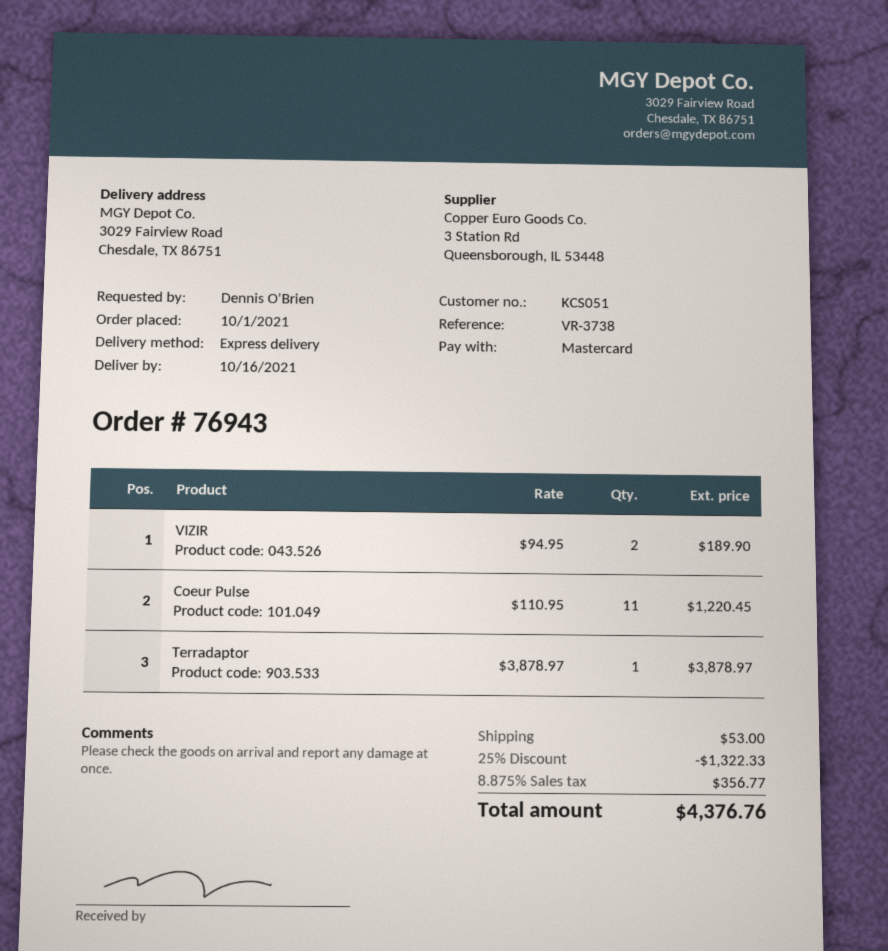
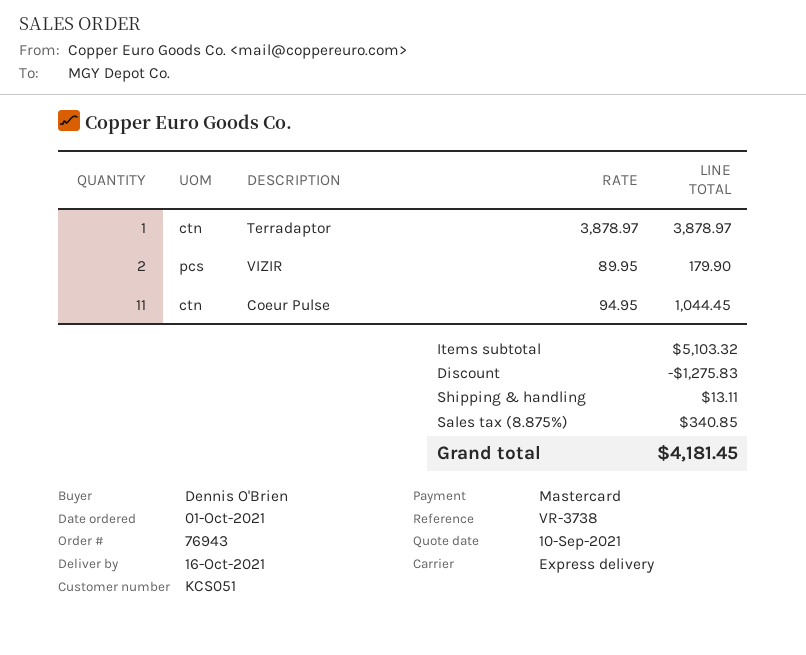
VIZIR: 2 x 94.95 = 189.90 -> 2 x 89.95 = 179.90
Coeur Pulse: 11 x 110.95 = 1220.45 -> 11 x 94.95 = 1044.45
discount: 1322.33 -> 1275.83
shipping: 53.00 -> 13.11
tax: 8.875% = 356.77 -> 8.875% = 340.85
total: 4376.76 -> 4181.45

